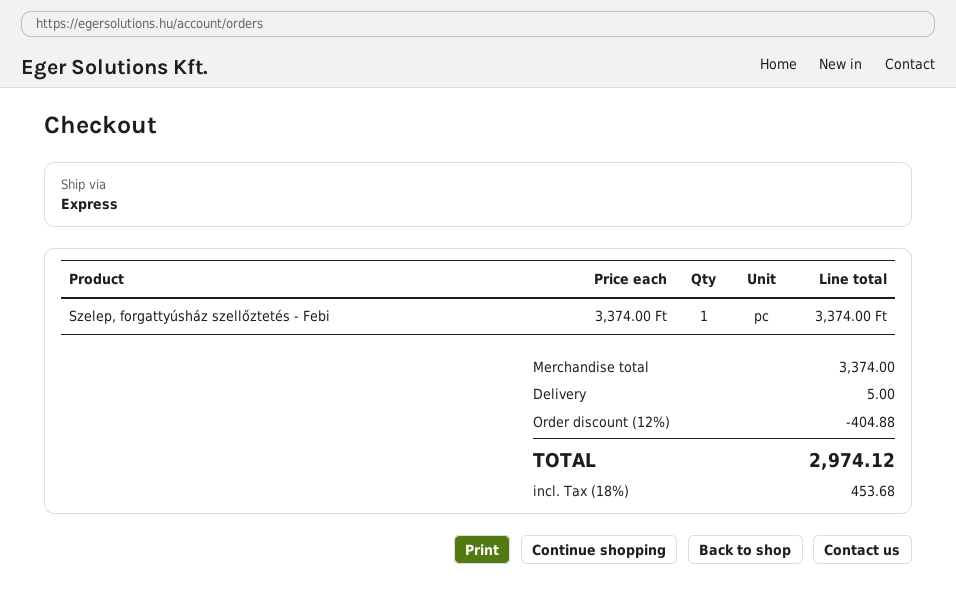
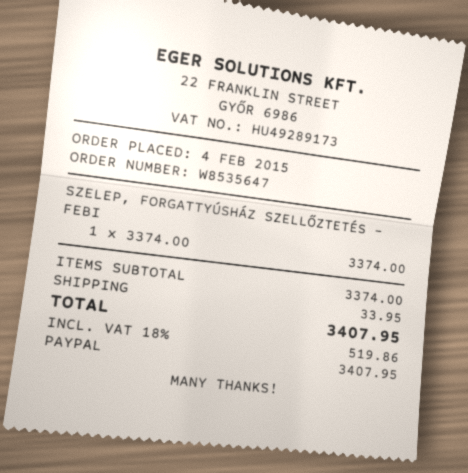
discount: 12% = 404.88 -> none
shipping: 5.00 -> 33.95
tax: 18% = 453.68 -> 18% = 519.86
total: 2974.12 -> 3407.95

